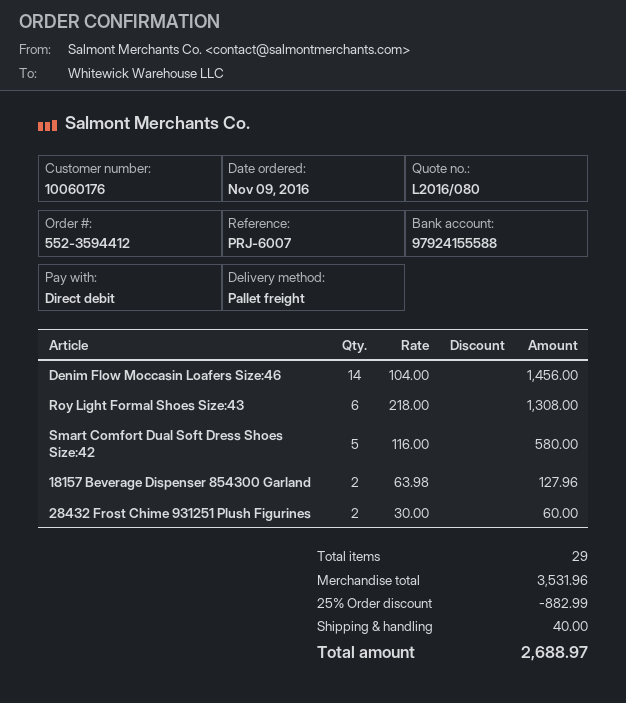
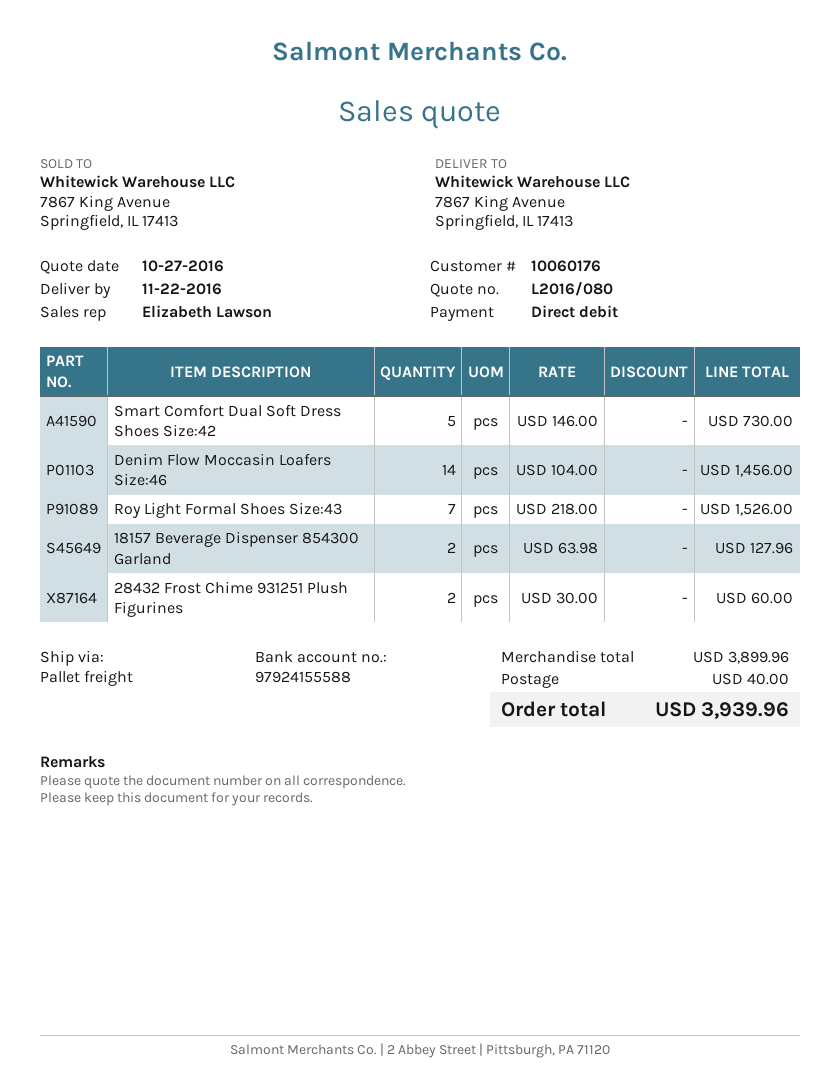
Roy Light Formal Shoes Size:43: 6 x 218.00 = 1308.00 -> 7 x 218.00 = 1526.00
Smart Comfort Dual Soft Dress Shoes Size:42: 5 x 116.00 = 580.00 -> 5 x 146.00 = 730.00
subtotal: 3531.96 -> 3899.96
discount: 25% = 882.99 -> none
total: 2688.97 -> 3939.96

